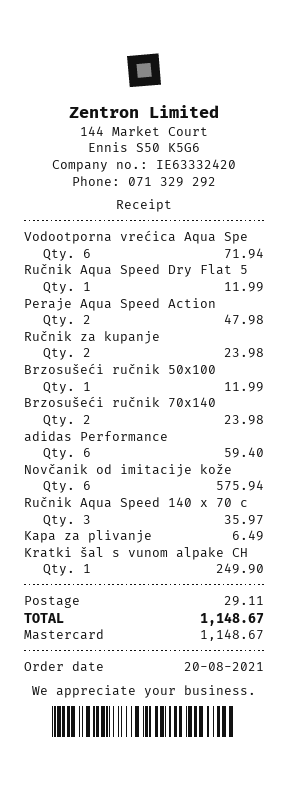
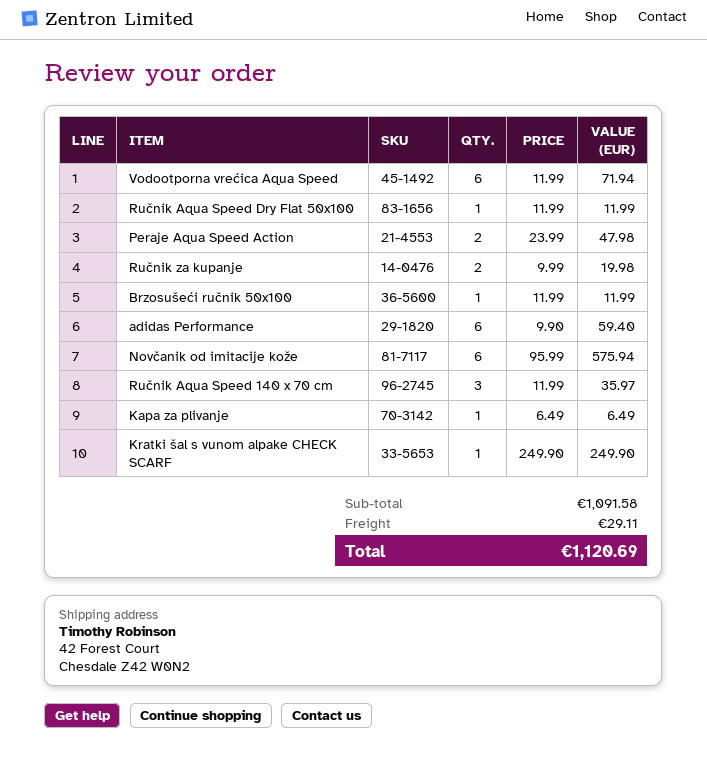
Ručnik za kupanje: 2 for 23.98 -> 2 for 19.98
Brzosušeći ručnik 70x140: 2 for 23.98 -> none
total: 1148.67 -> 1120.69

